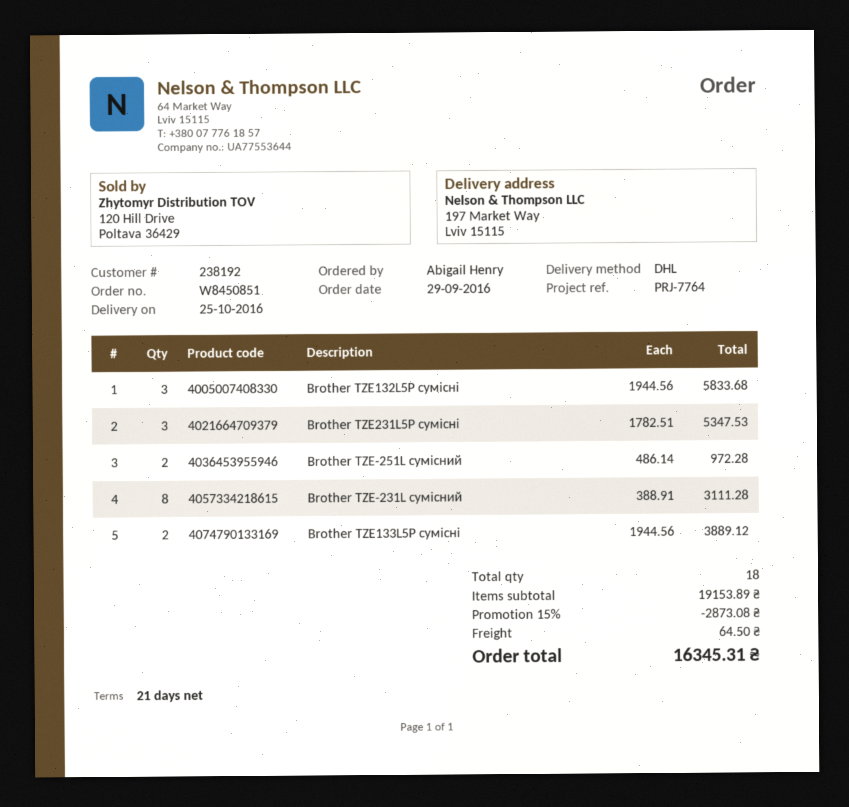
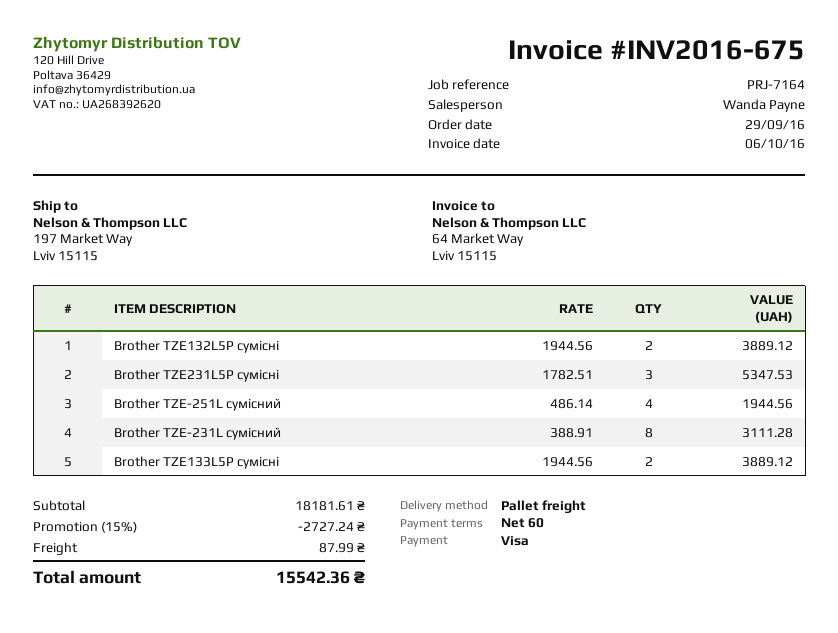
payment terms: 21 days -> 60 days
reference: PRJ-7764 -> PRJ-7164
shipping method: DHL -> pallet freight
Brother TZE132L5P сумісні: 3 x 1944.56 = 5833.68 -> 2 x 1944.56 = 3889.12
Brother TZE-251L сумісний: 2 x 486.14 = 972.28 -> 4 x 486.14 = 1944.56
subtotal: 19153.89 -> 18181.61
discount: 15% = 2873.08 -> 15% = 2727.24
shipping: 64.50 -> 87.99
total: 16345.31 -> 15542.36

